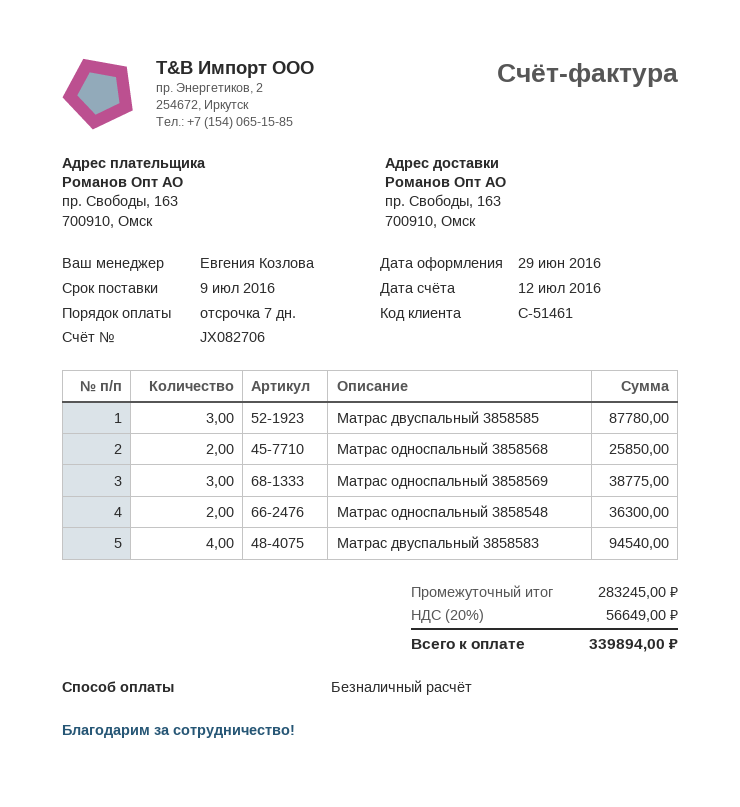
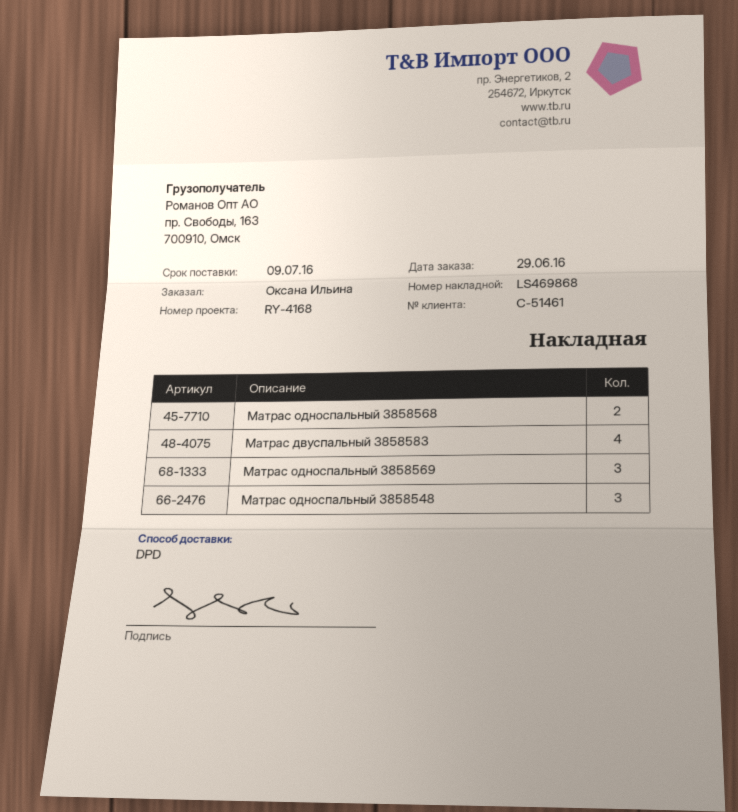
Матрас двуспальный 3858585: 3 -> none
Матрас односпальный 3858548: 2 -> 3

